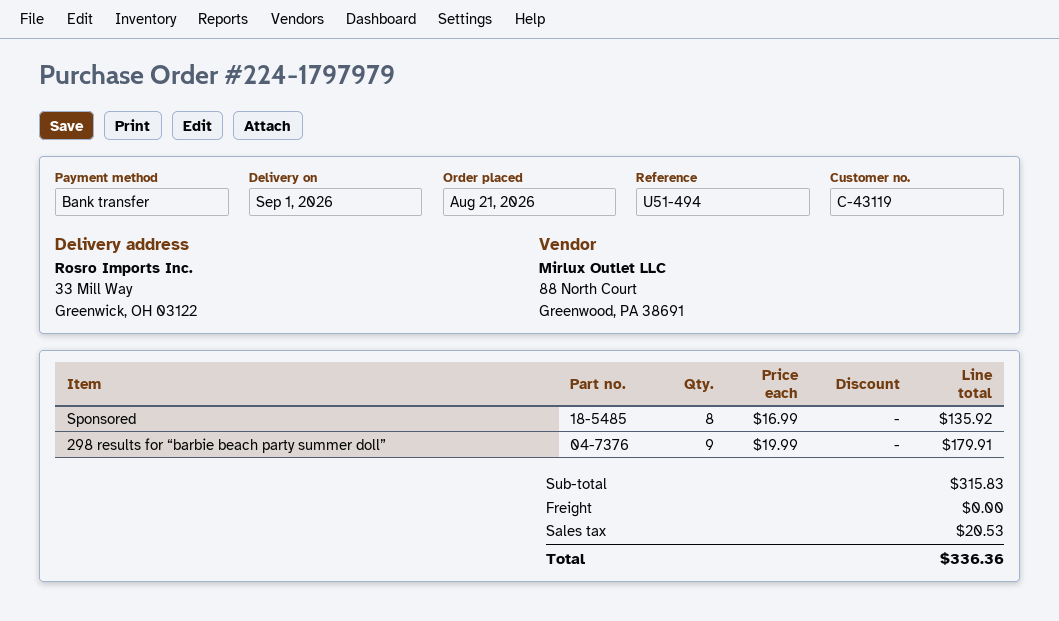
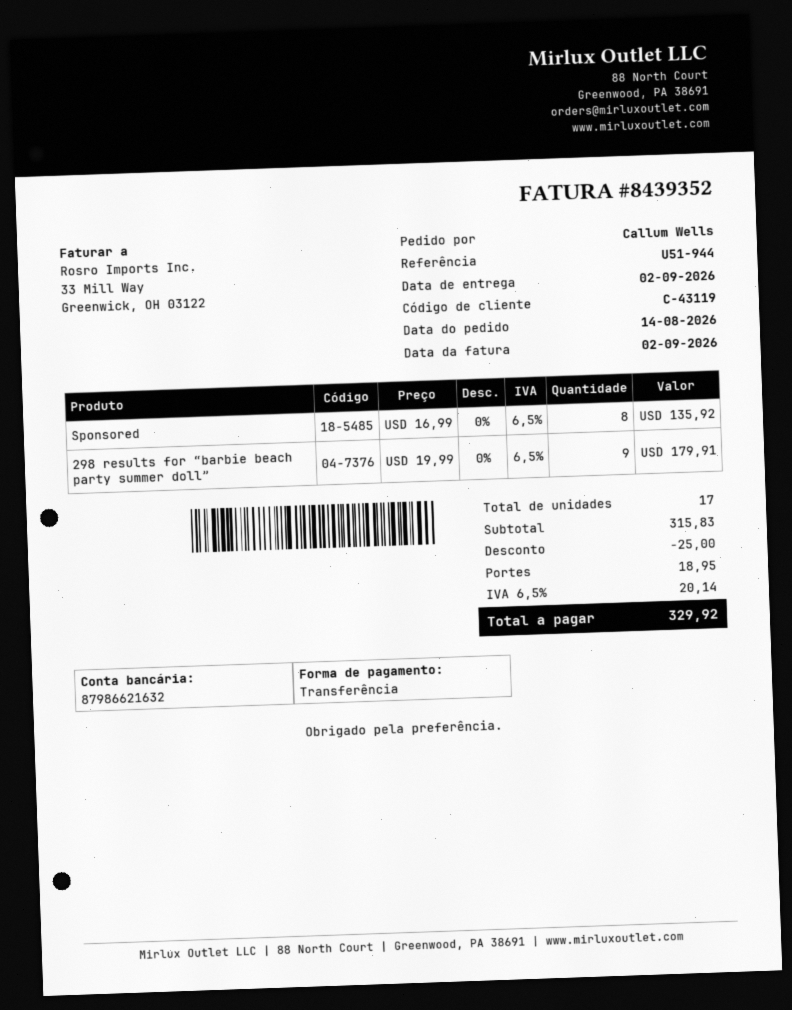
order date: 2026-08-21 -> 2026-08-14
delivery date: 2026-09-01 -> 2026-09-02
reference: U51-494 -> U51-944
discount: none -> 25.00
shipping: 0.00 -> 18.95
tax: 20.53 -> 20.14
total: 336.36 -> 329.92

